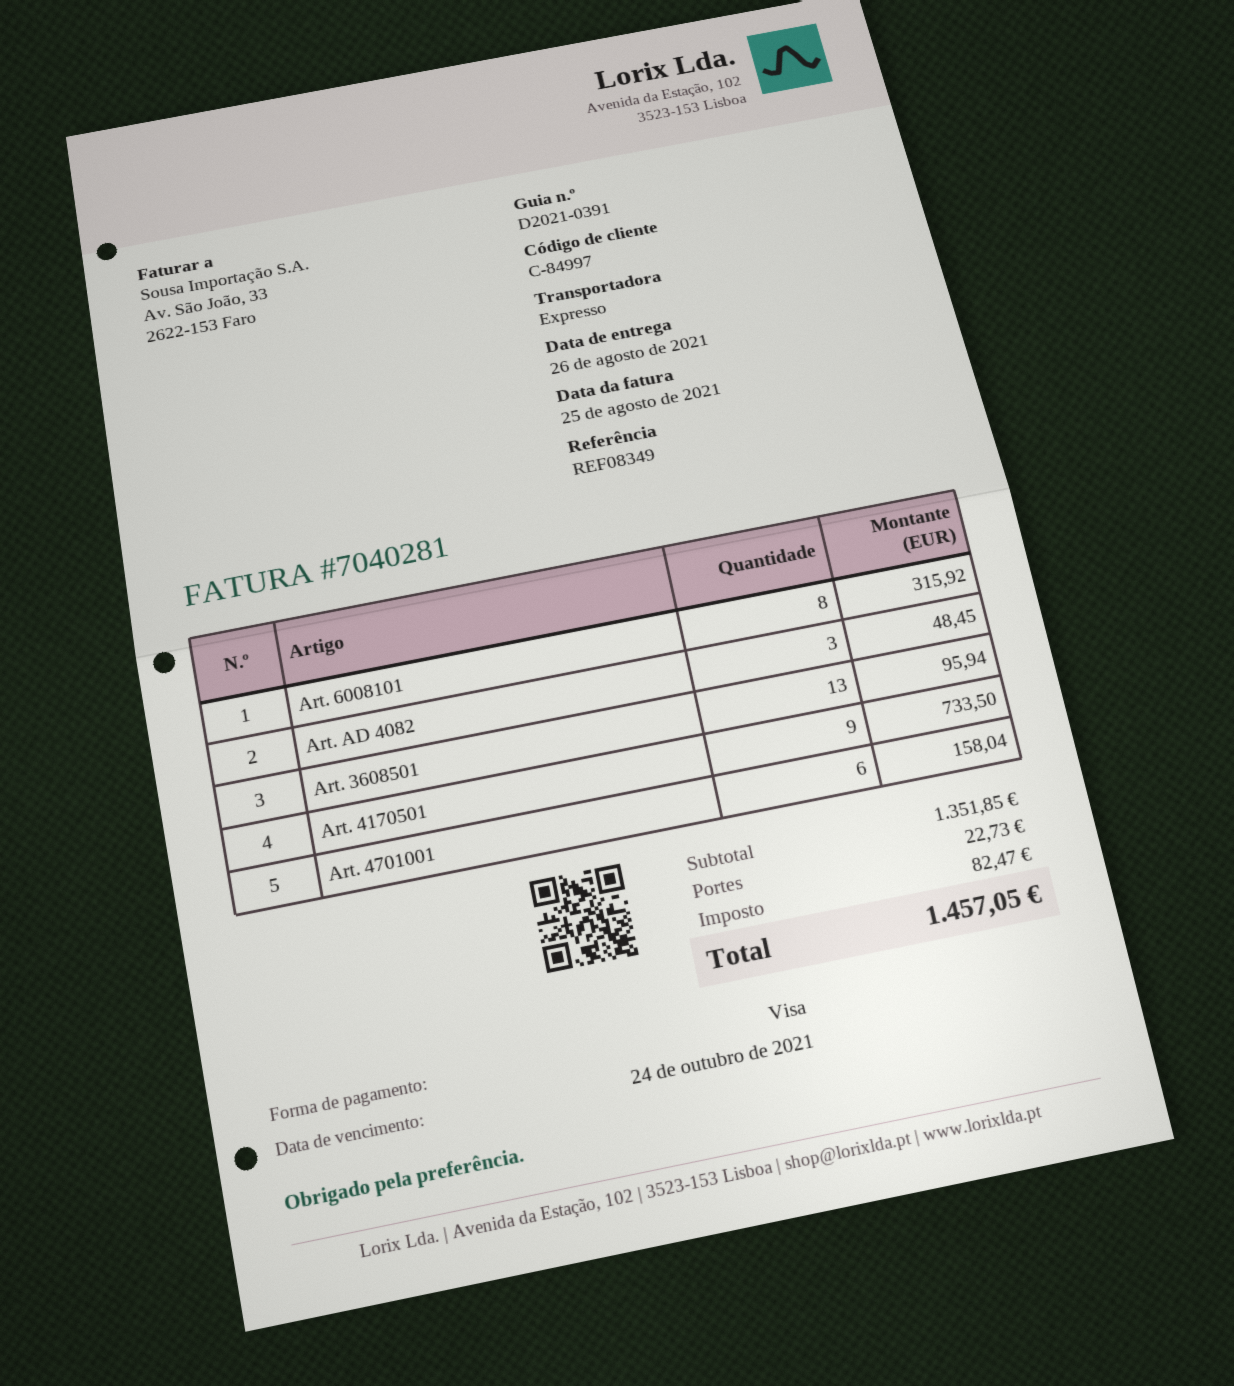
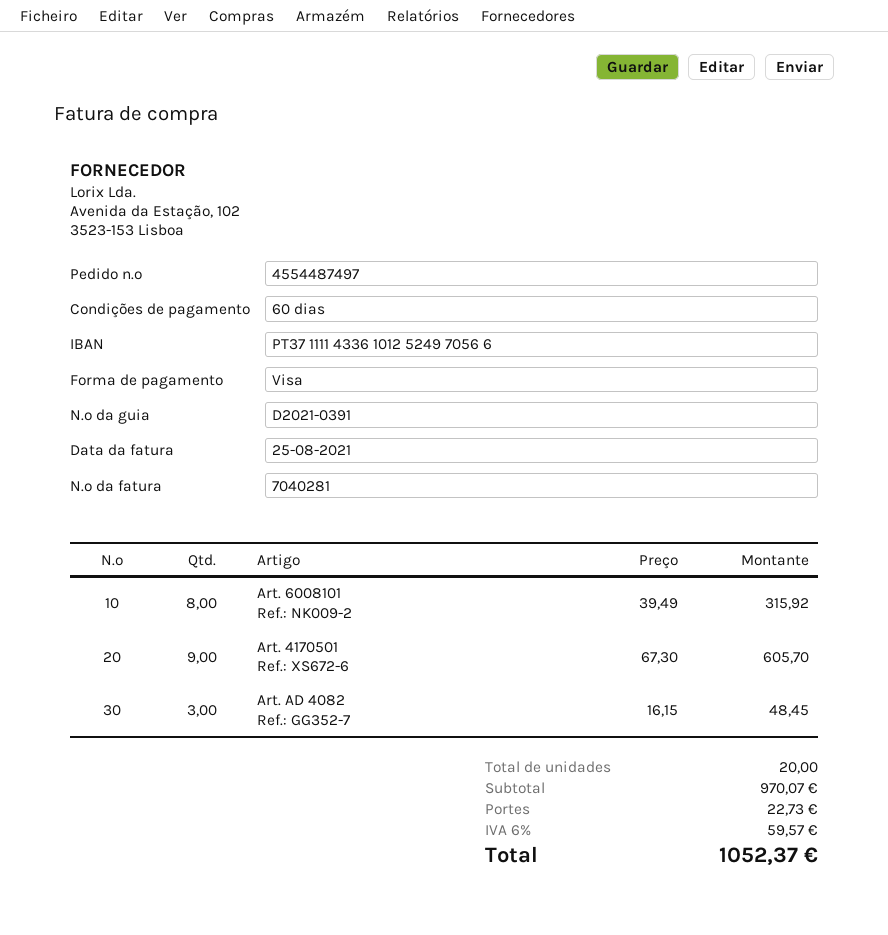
Art. 3608501: 13 for 95.94 -> none
Art. 4170501: 9 for 733.50 -> 9 for 605.70
Art. 4701001: 6 for 158.04 -> none
subtotal: 1351.85 -> 970.07
tax: 82.47 -> 59.57
total: 1457.05 -> 1052.37

